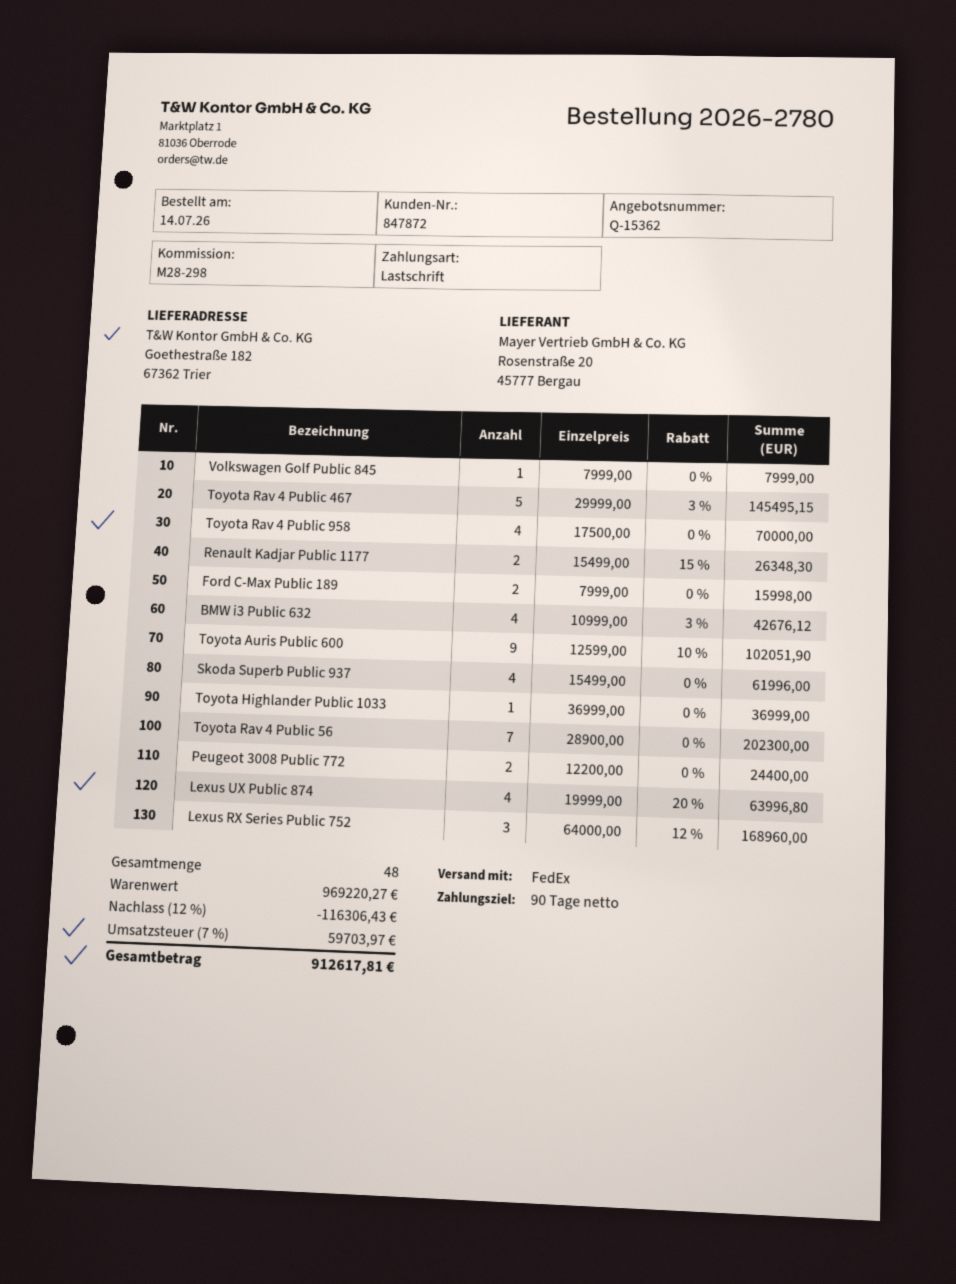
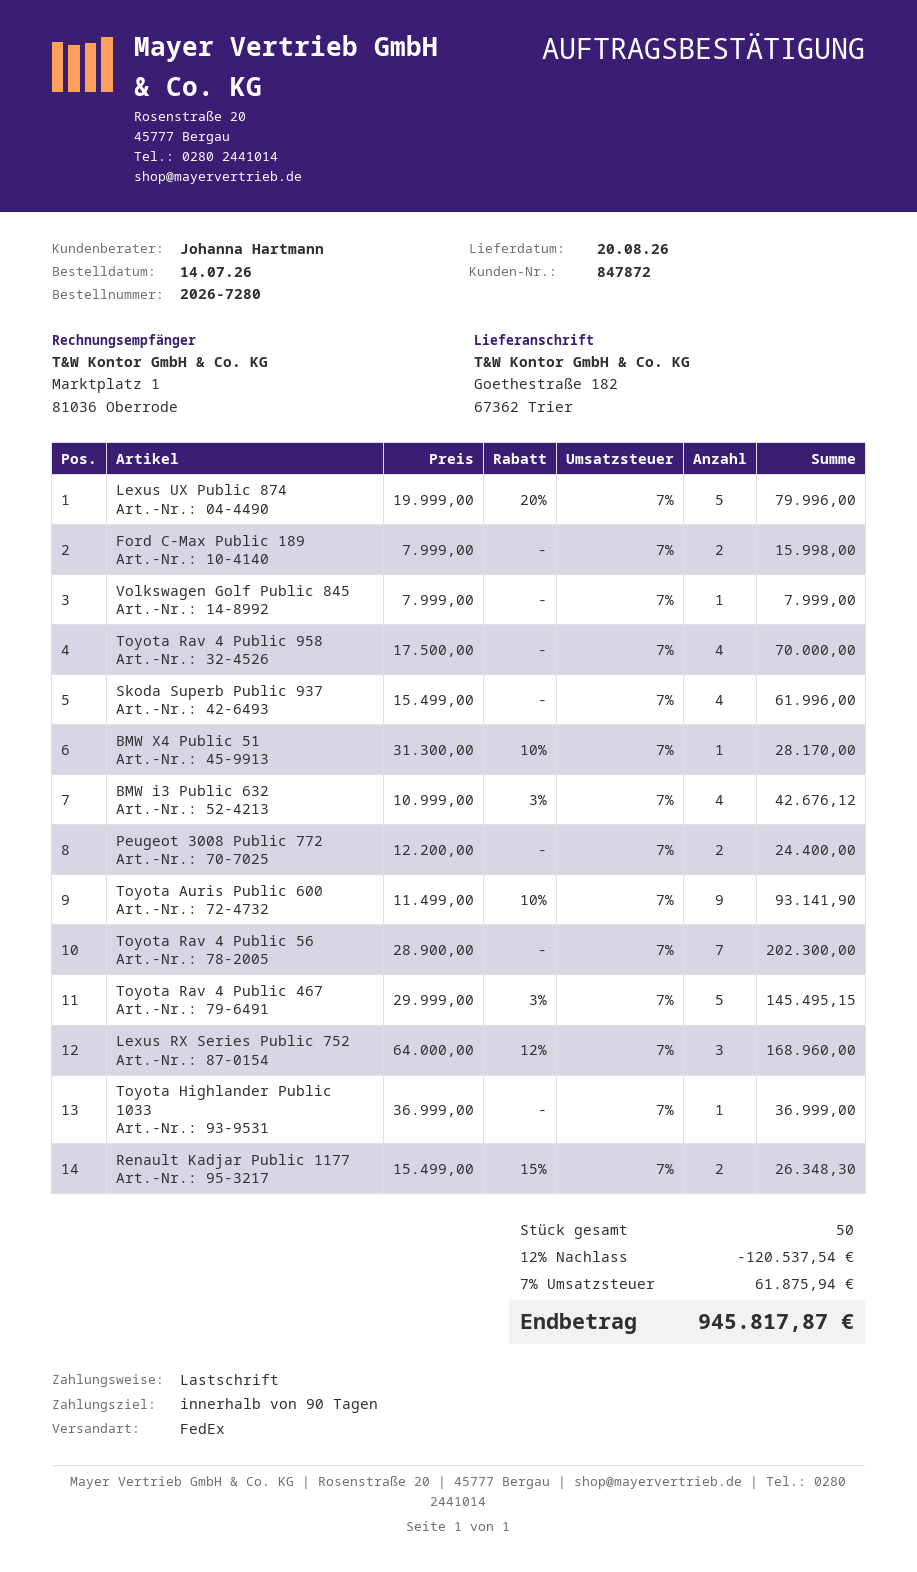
order number: 2026-2780 -> 2026-7280
Toyota Auris Public 600: 9 x 12599.00 - 10% = 102051.90 -> 9 x 11499.00 - 10% = 93141.90
Lexus UX Public 874: 4 x 19999.00 - 20% = 63996.80 -> 5 x 19999.00 - 20% = 79996.00
BMW X4 Public 51: none -> 1 x 31300.00 - 10% = 28170.00
total quantity: 48 -> 50
discount: 12% = 116306.43 -> 12% = 120537.54
tax: 7% = 59703.97 -> 7% = 61875.94
total: 912617.81 -> 945817.87

